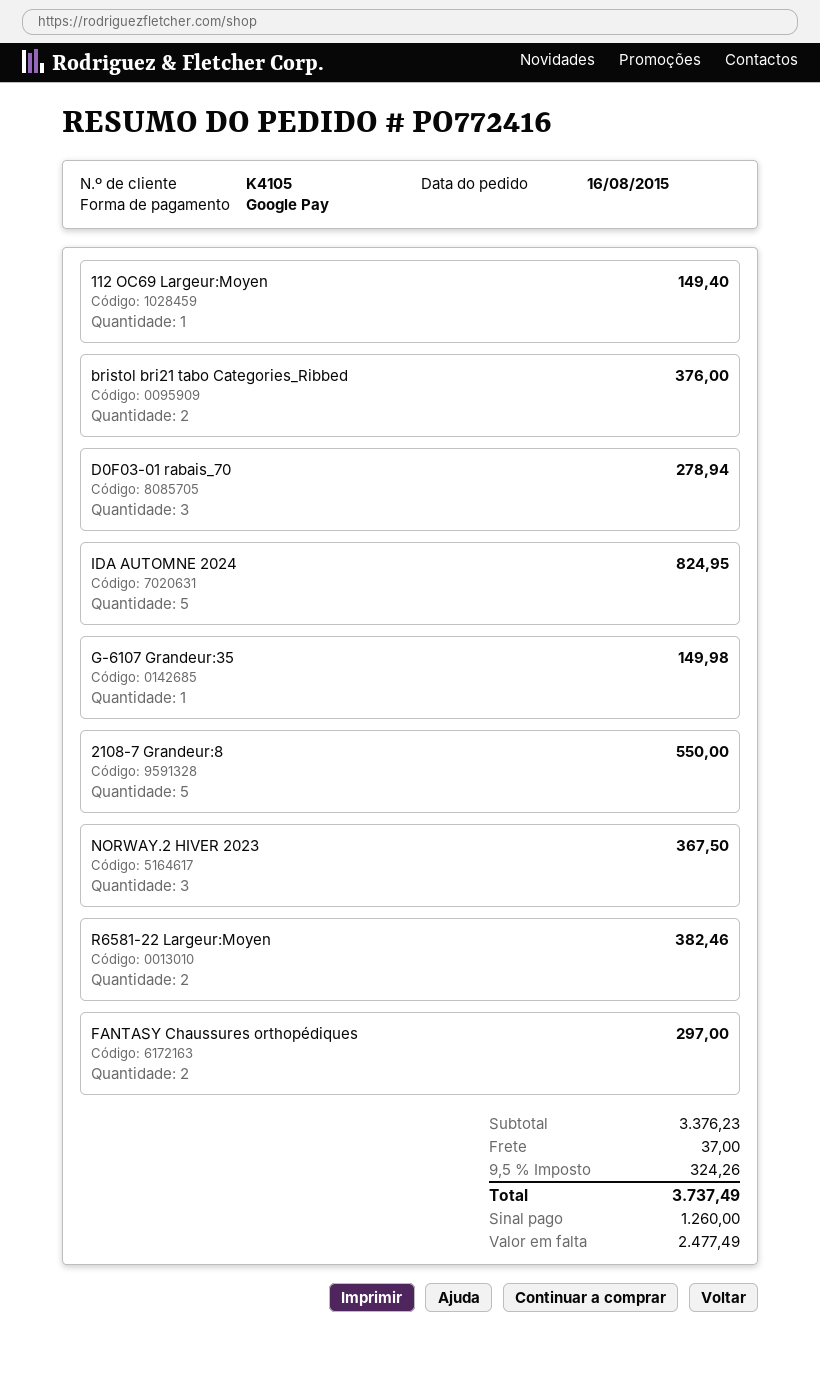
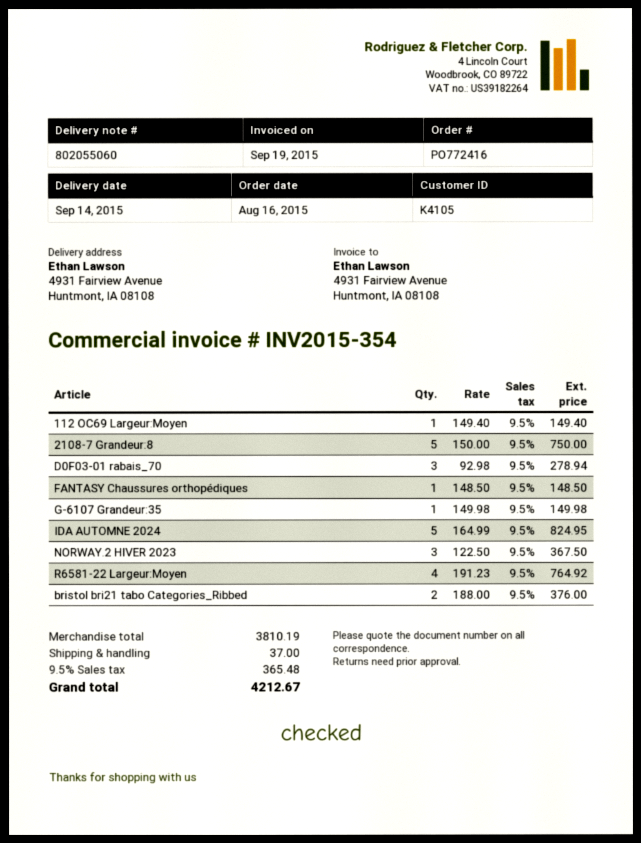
2108-7 Grandeur:8: 5 for 550.00 -> 5 for 750.00
R6581-22 Largeur:Moyen: 2 for 382.46 -> 4 for 764.92
FANTASY Chaussures orthopédiques: 2 for 297.00 -> 1 for 148.50
subtotal: 3376.23 -> 3810.19
tax: 9.5% = 324.26 -> 9.5% = 365.48
total: 3737.49 -> 4212.67

